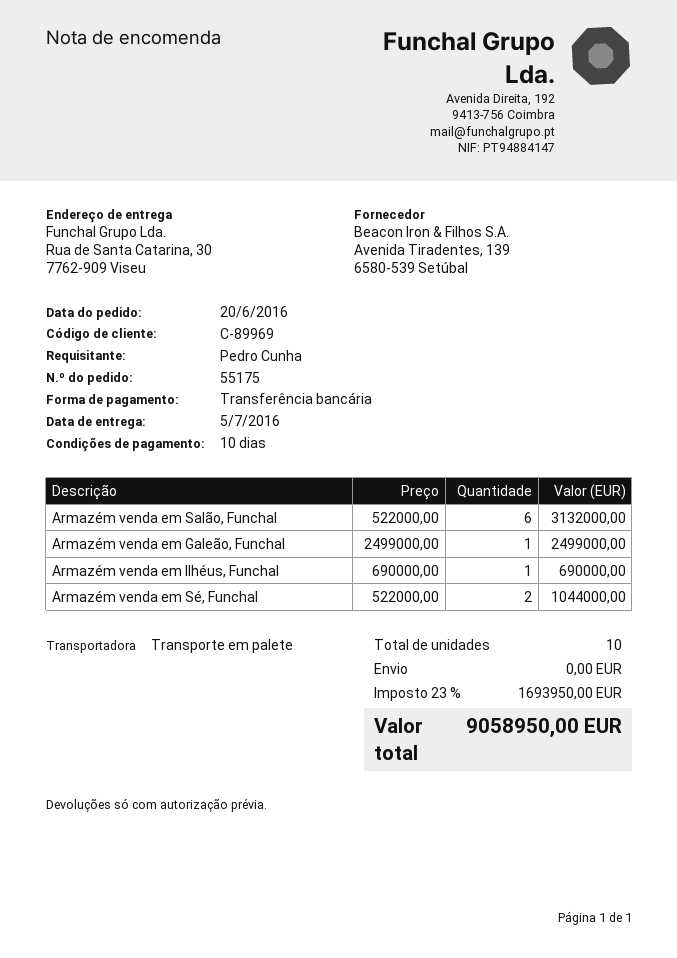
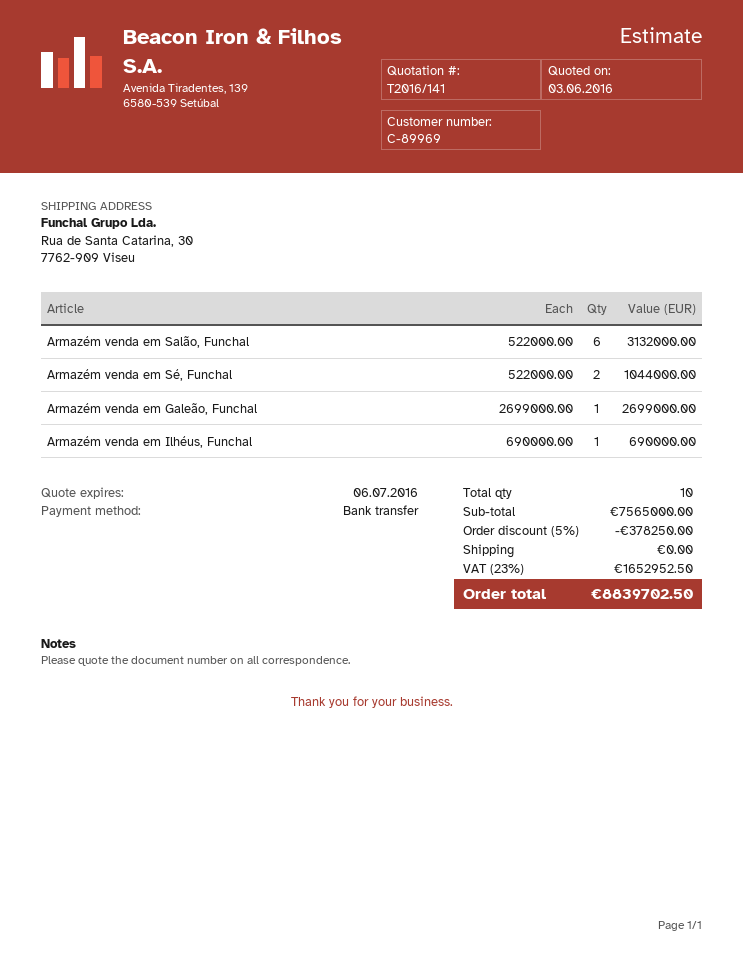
Armazém venda em Galeão, Funchal: 1 x 2499000.00 = 2499000.00 -> 1 x 2699000.00 = 2699000.00
discount: none -> 5% = 378250.00
tax: 23% = 1693950.00 -> 23% = 1652952.50
total: 9058950.00 -> 8839702.50

